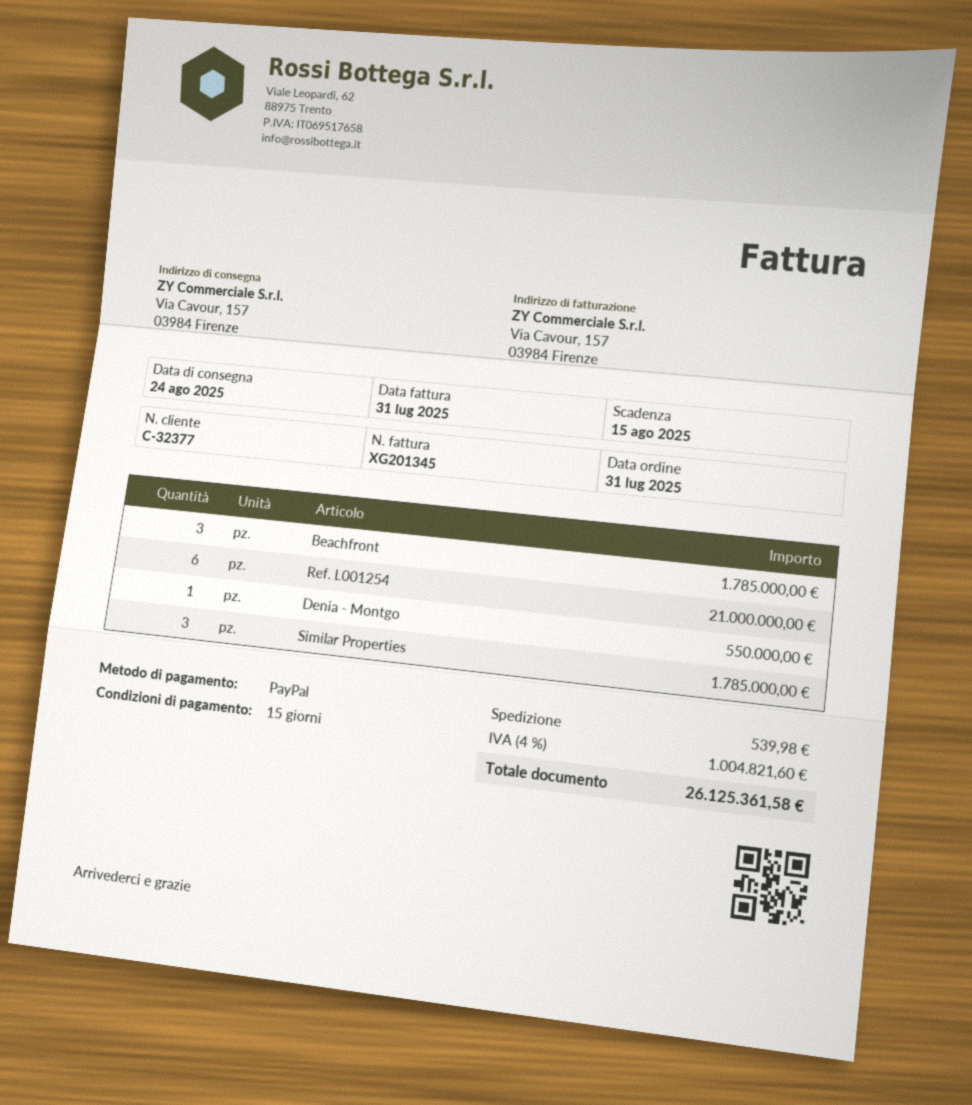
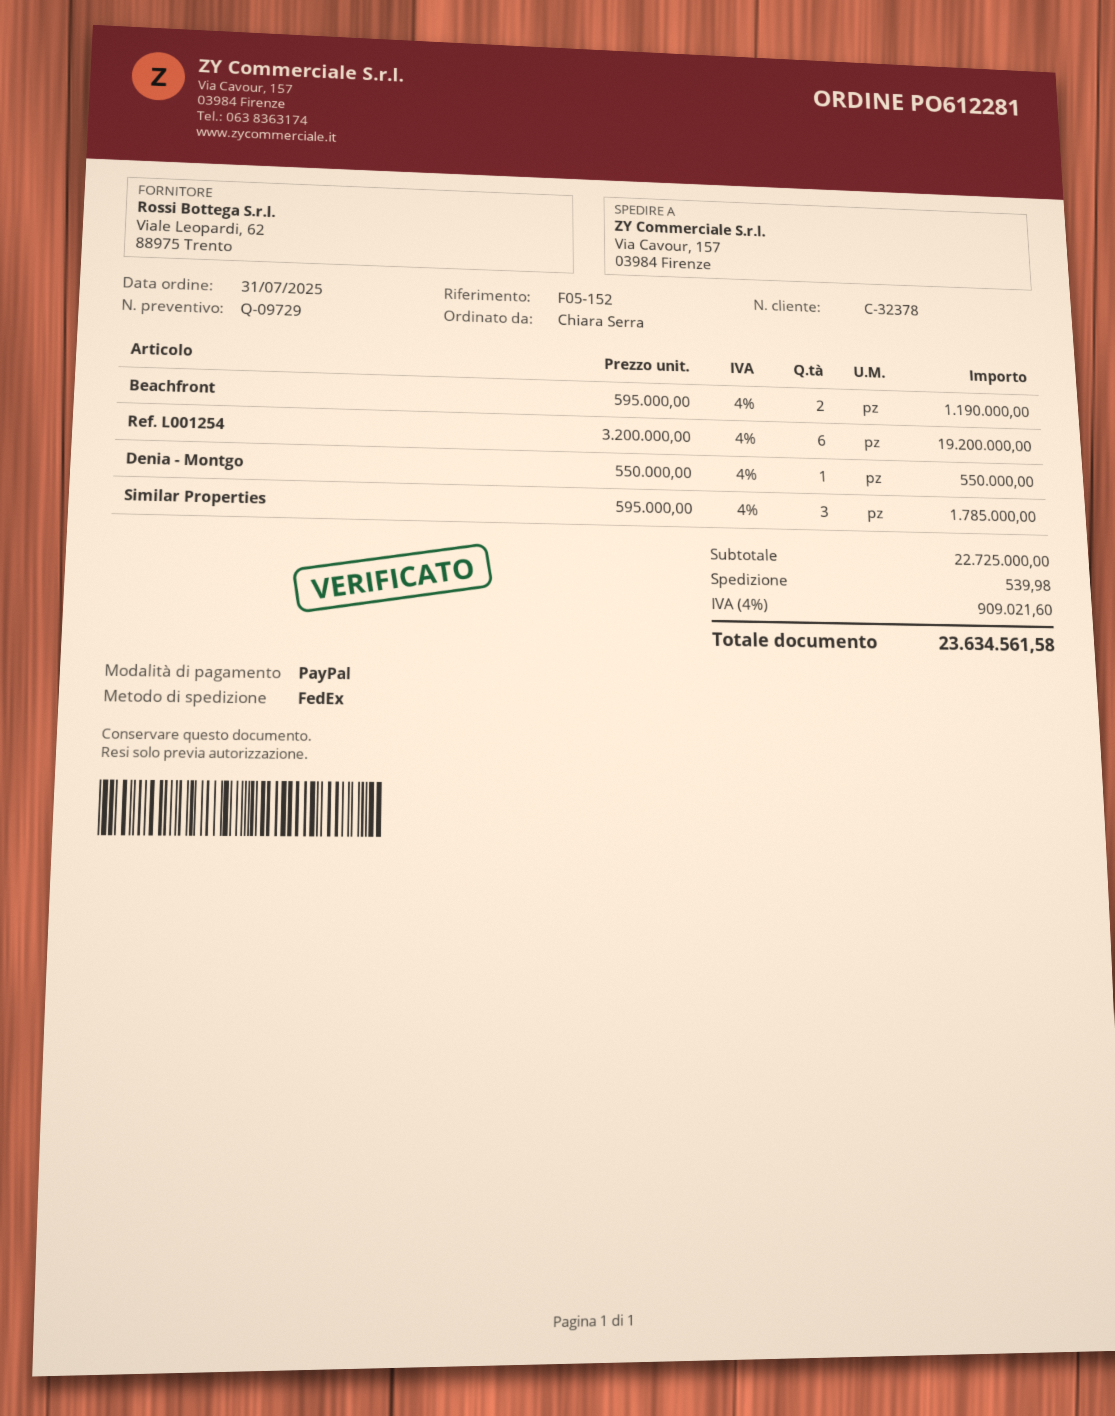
customer number: C-32377 -> C-32378
Beachfront: 3 for 1785000.00 -> 2 for 1190000.00
Ref. L001254: 6 for 21000000.00 -> 6 for 19200000.00
tax: 4% = 1004821.60 -> 4% = 909021.60
total: 26125361.58 -> 23634561.58

